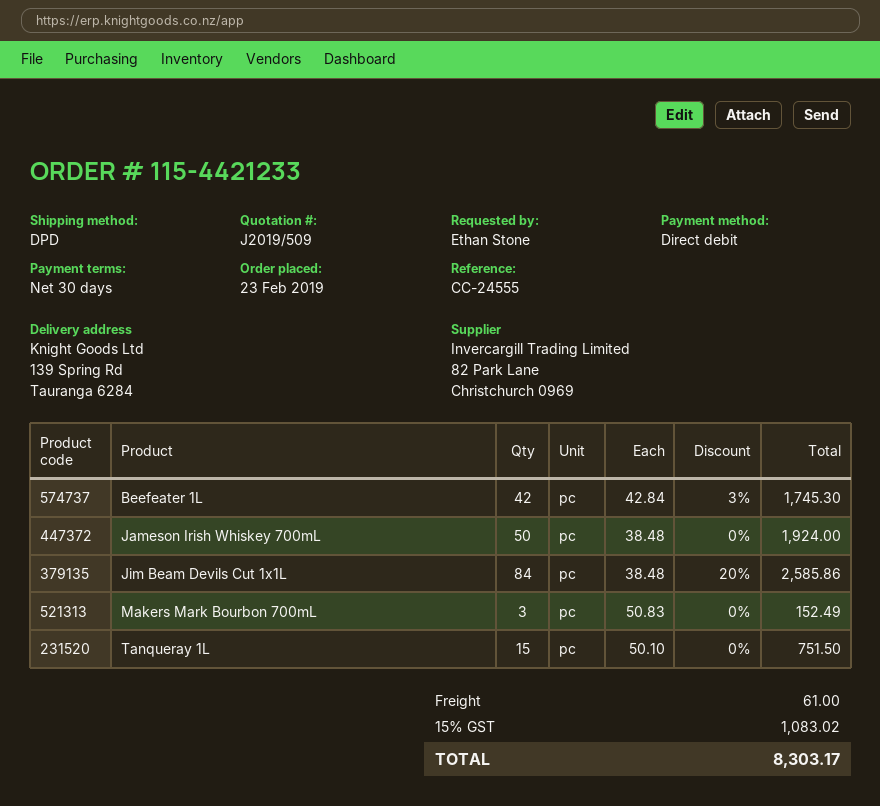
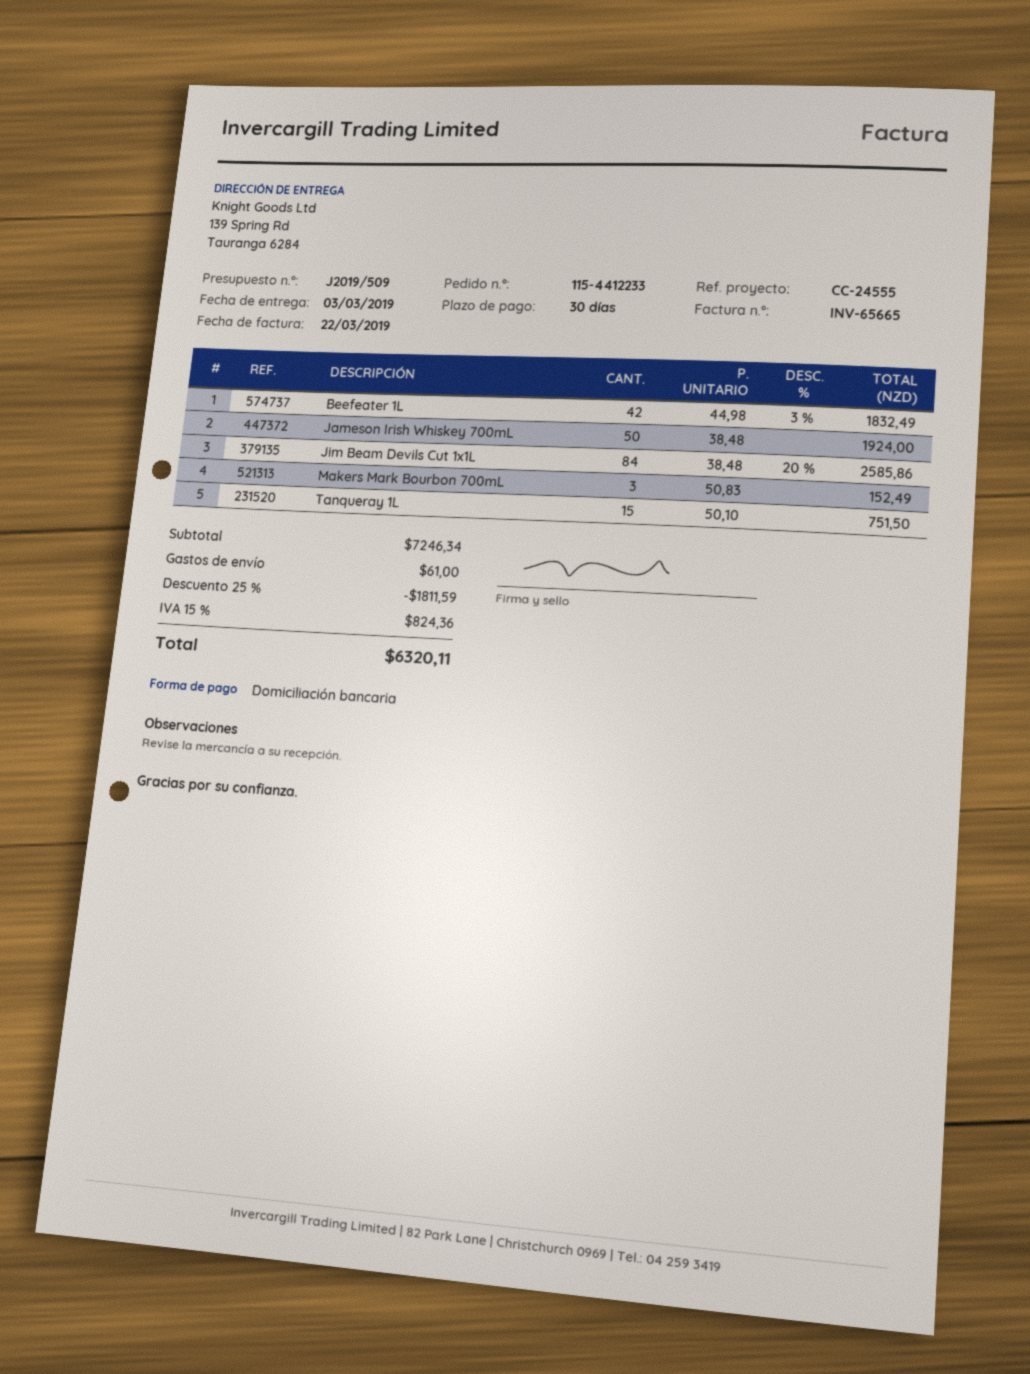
order number: 115-4421233 -> 115-4412233
Beefeater 1L: 42 x 42.84 - 3% = 1745.30 -> 42 x 44.98 - 3% = 1832.49
discount: none -> 25% = 1811.59
tax: 15% = 1083.02 -> 15% = 824.36
total: 8303.17 -> 6320.11

